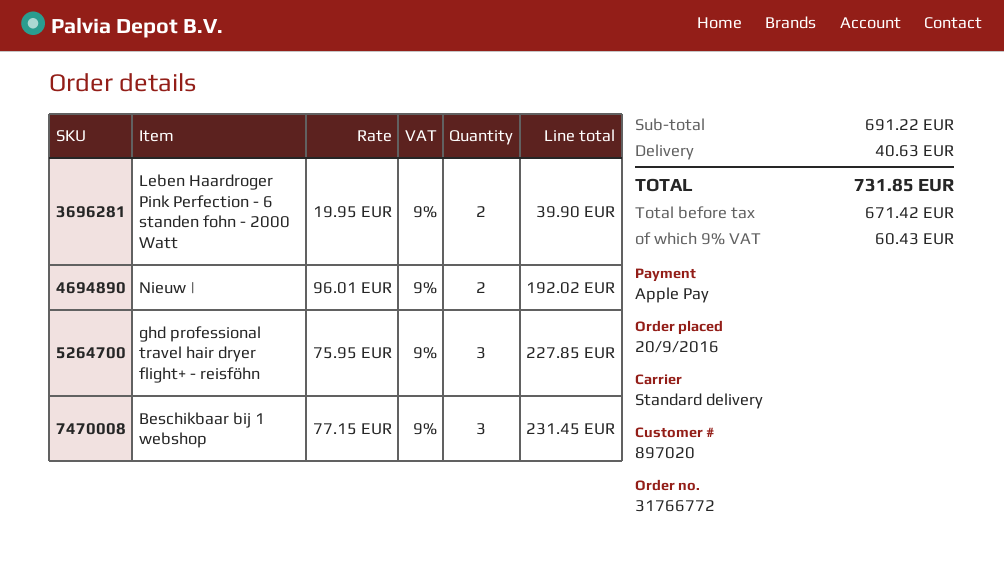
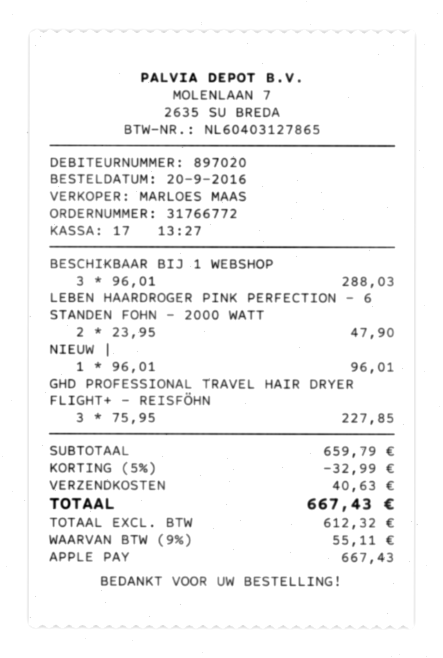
Leben Haardroger Pink Perfection - 6 standen fohn - 2000 Watt: 2 x 19.95 = 39.90 -> 2 x 23.95 = 47.90
Nieuw |: 2 x 96.01 = 192.02 -> 1 x 96.01 = 96.01
Beschikbaar bij 1 webshop: 3 x 77.15 = 231.45 -> 3 x 96.01 = 288.03
subtotal: 691.22 -> 659.79
discount: none -> 5% = 32.99
net: 671.42 -> 612.32
tax: 9% = 60.43 -> 9% = 55.11
total: 731.85 -> 667.43

